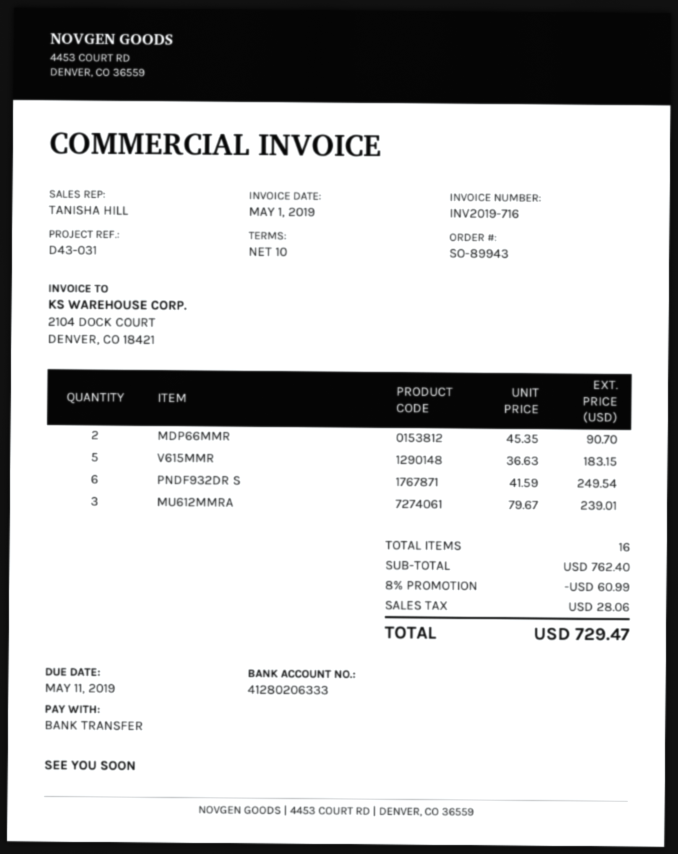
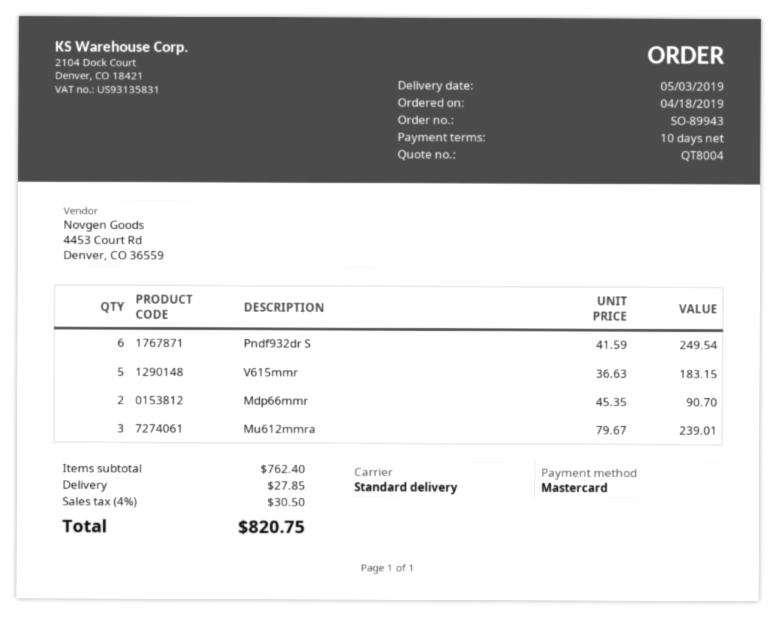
payment method: bank transfer -> Mastercard
discount: 8% = 60.99 -> none
shipping: none -> 27.85
tax: 28.06 -> 30.50
total: 729.47 -> 820.75

